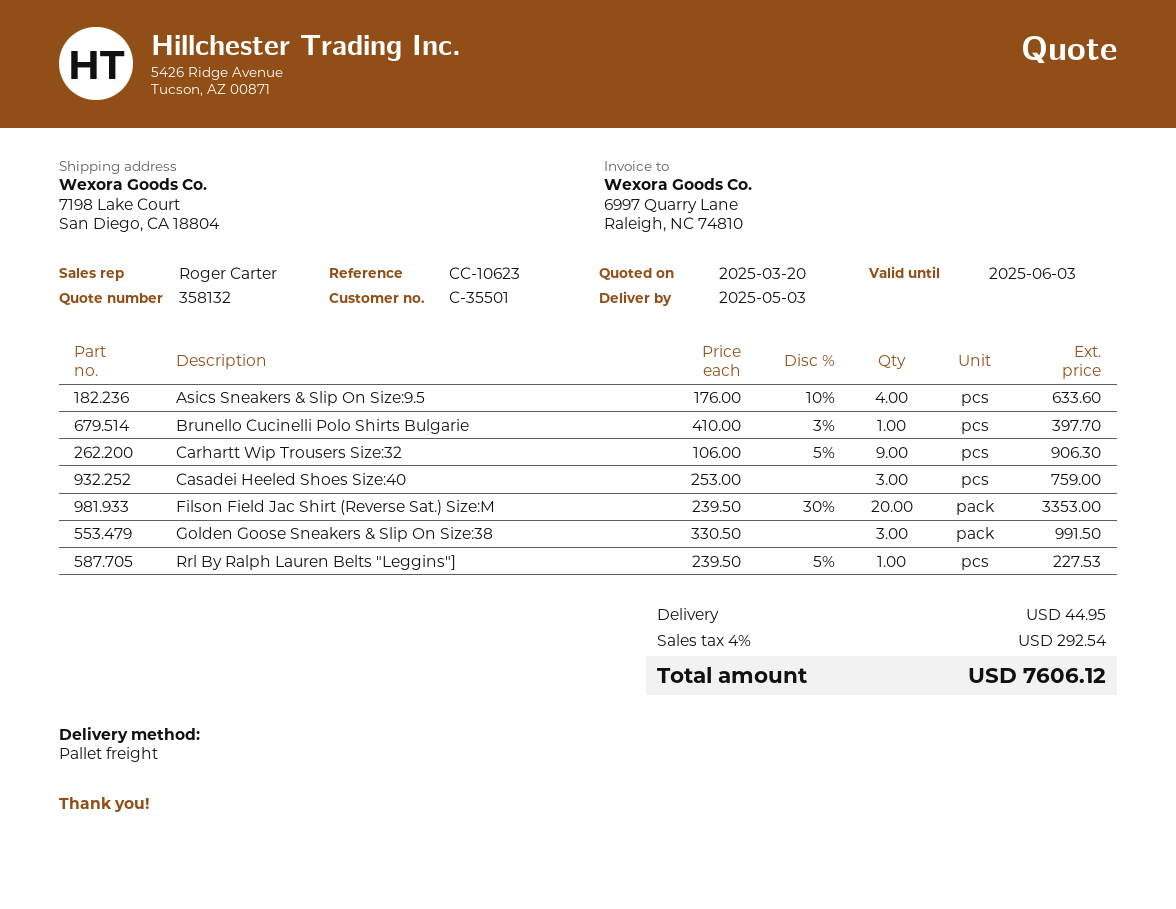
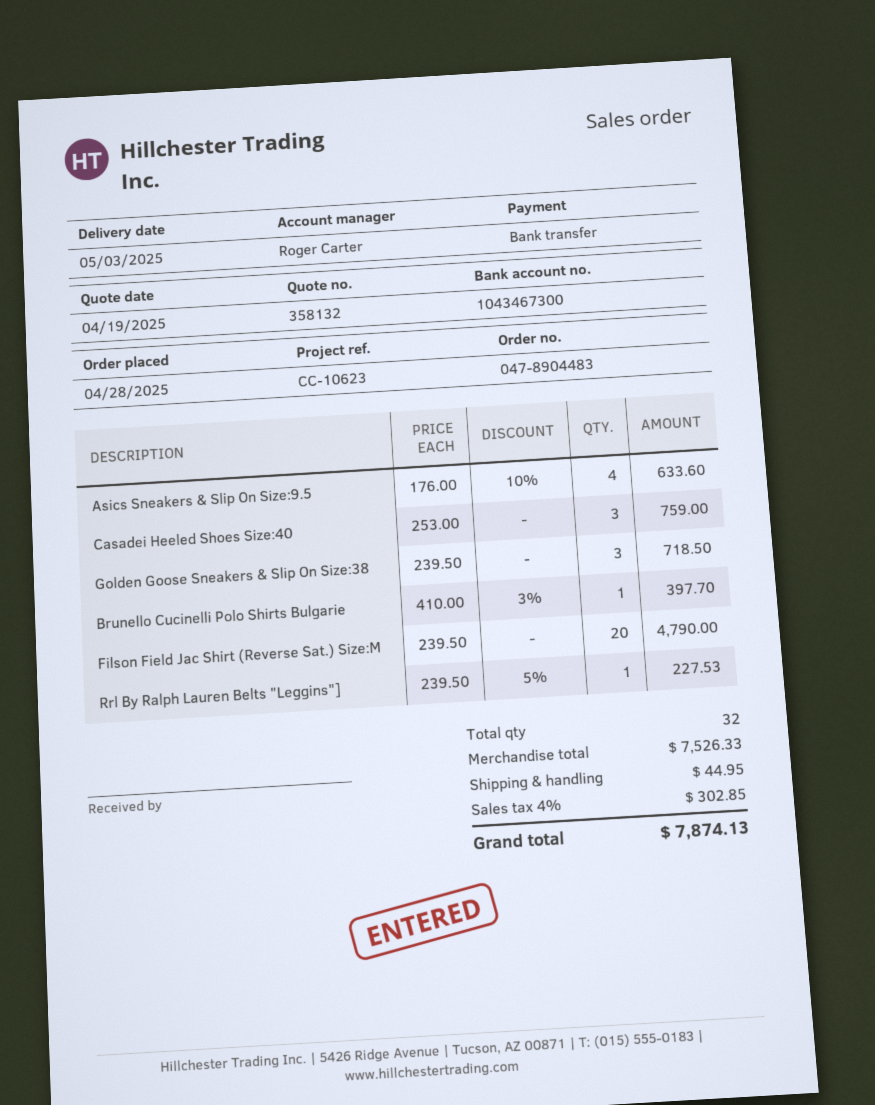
quote date: 2025-03-20 -> 2025-04-19
Carhartt Wip Trousers Size:32: 9 x 106.00 - 5% = 906.30 -> none
Filson Field Jac Shirt (Reverse Sat.) Size:M: 20 x 239.50 - 30% = 3353.00 -> 20 x 239.50 = 4790.00
Golden Goose Sneakers & Slip On Size:38: 3 x 330.50 = 991.50 -> 3 x 239.50 = 718.50
tax: 4% = 292.54 -> 4% = 302.85
total: 7606.12 -> 7874.13

